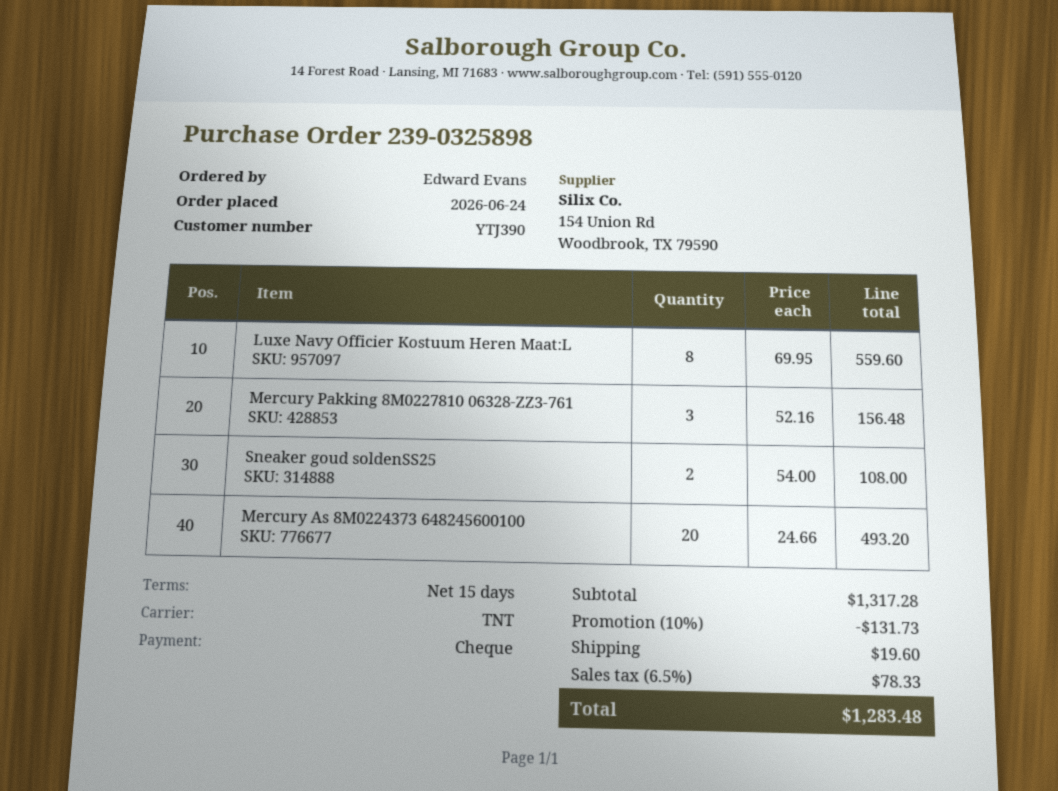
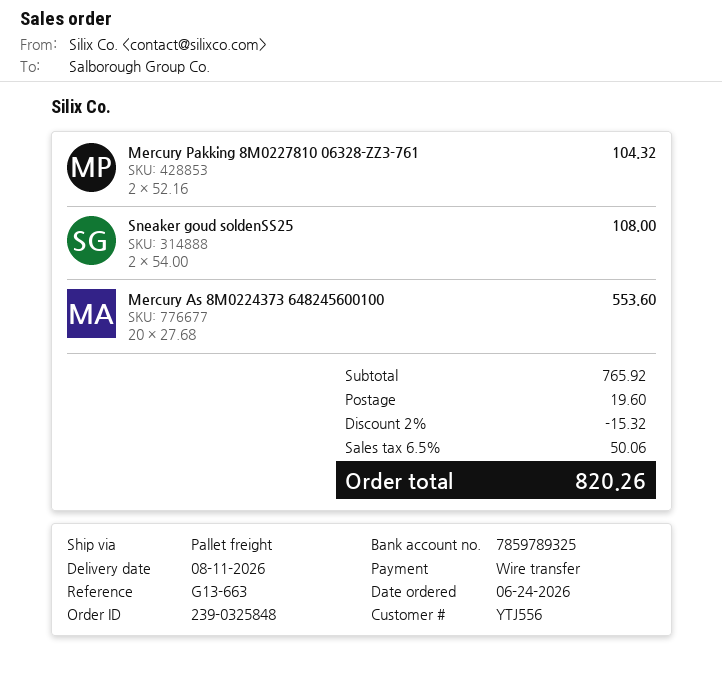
order number: 239-0325898 -> 239-0325848
customer number: YTJ390 -> YTJ556
payment method: cheque -> bank transfer
shipping method: TNT -> pallet freight
Luxe Navy Officier Kostuum Heren Maat:L: 8 x 69.95 = 559.60 -> none
Mercury Pakking 8M0227810 06328-ZZ3-761: 3 x 52.16 = 156.48 -> 2 x 52.16 = 104.32
Mercury As 8M0224373 648245600100: 20 x 24.66 = 493.20 -> 20 x 27.68 = 553.60
subtotal: 1317.28 -> 765.92
discount: 10% = 131.73 -> 2% = 15.32
tax: 6.5% = 78.33 -> 6.5% = 50.06
total: 1283.48 -> 820.26

